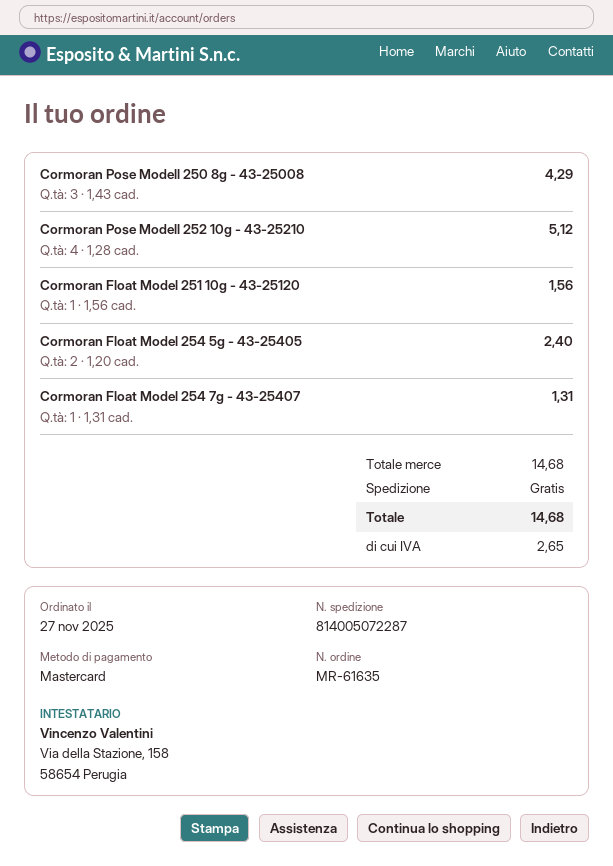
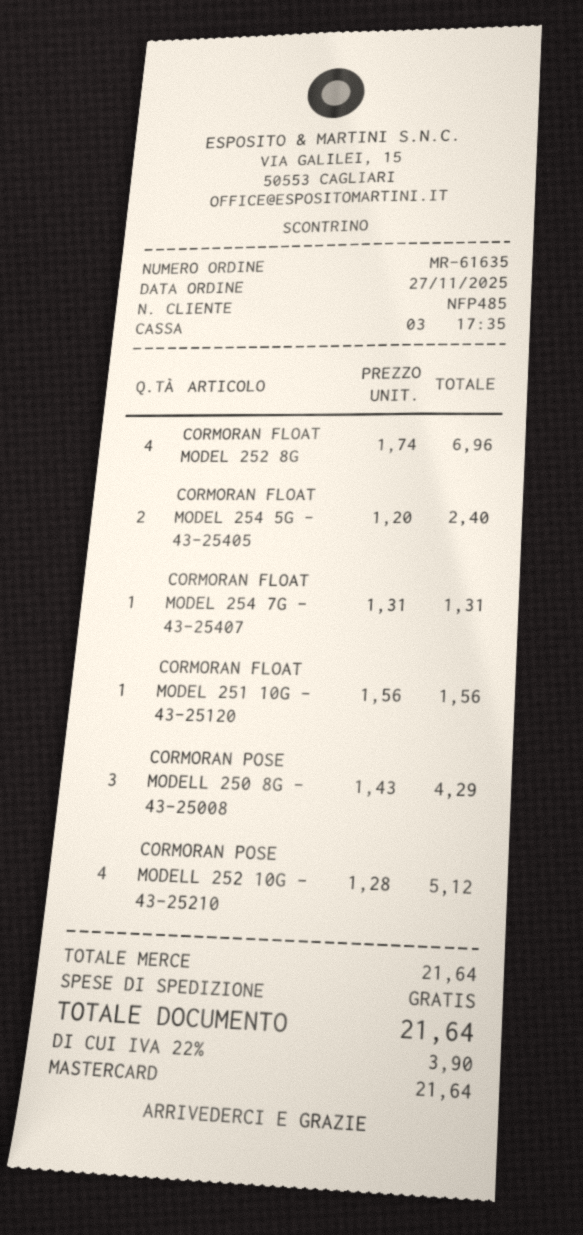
CORMORAN FLOAT MODEL 252 8G: none -> 4 x 1.74 = 6.96
subtotal: 14.68 -> 21.64
tax: 2.65 -> 3.90
total: 14.68 -> 21.64

